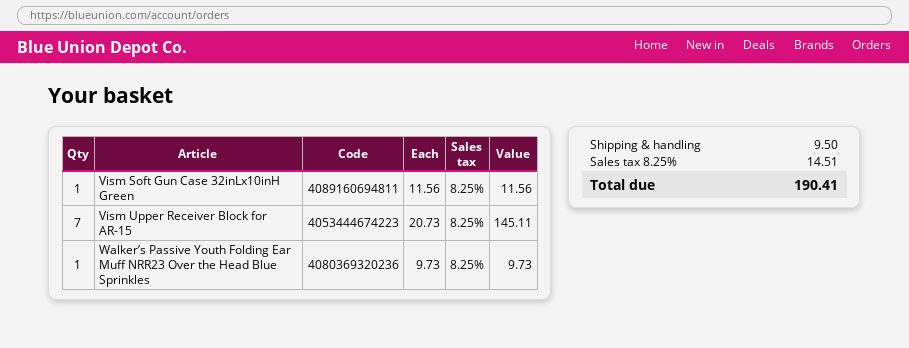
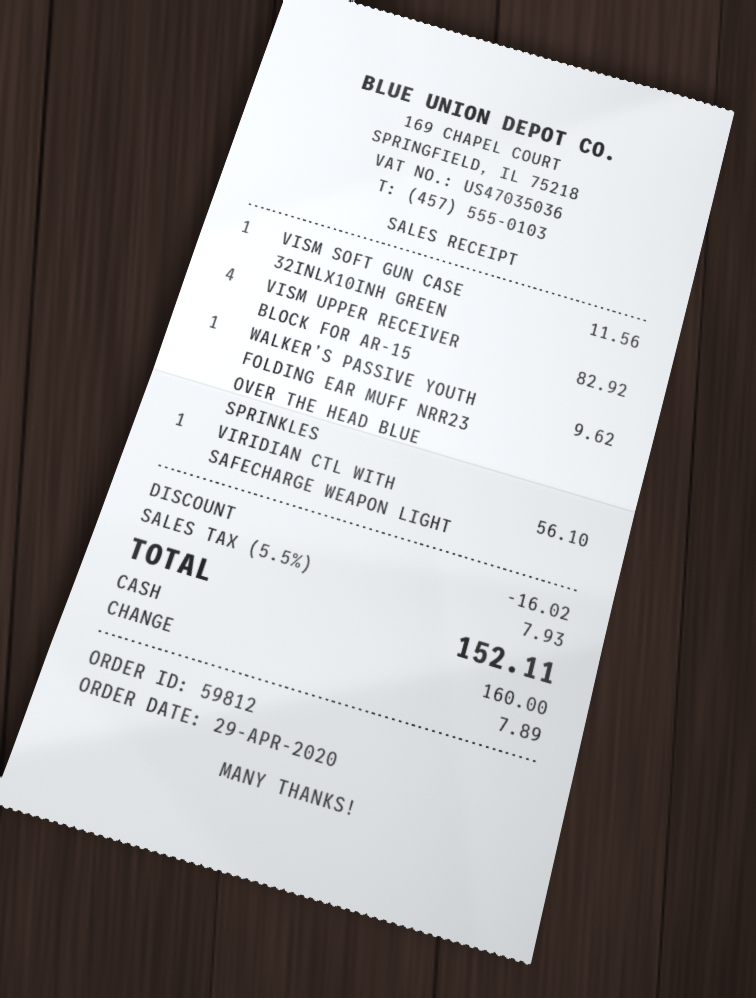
Vism Upper Receiver Block for AR-15: 7 for 145.11 -> 4 for 82.92
Walker’s Passive Youth Folding Ear Muff NRR23 Over the Head Blue Sprinkles: 1 for 9.73 -> 1 for 9.62
VIRIDIAN CTL WITH SAFECHARGE WEAPON LIGHT: none -> 1 for 56.10
discount: none -> 16.02
shipping: 9.50 -> none
tax: 8.25% = 14.51 -> 5.5% = 7.93
total: 190.41 -> 152.11

